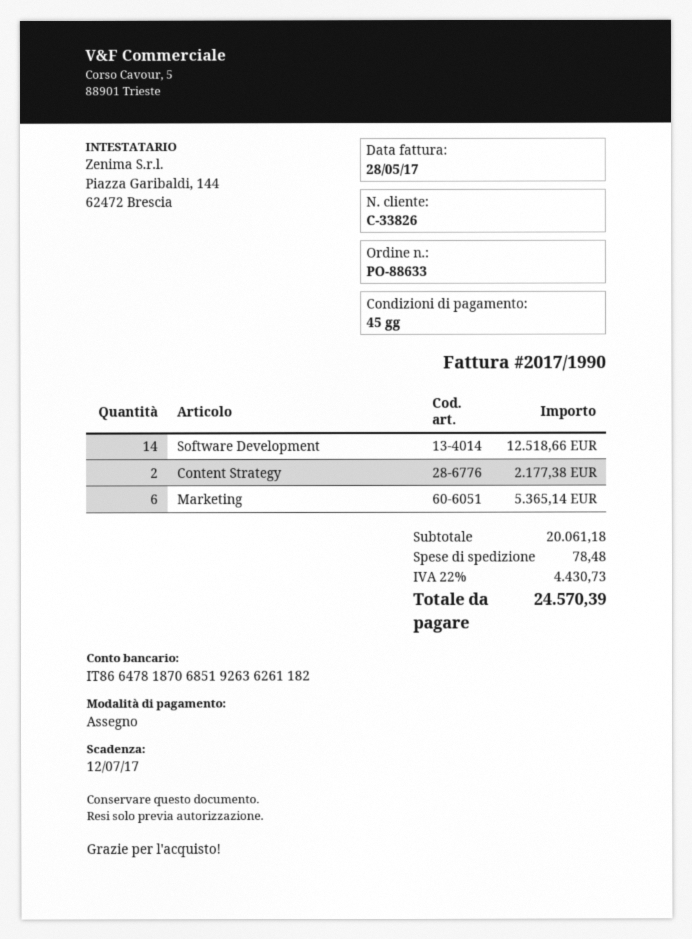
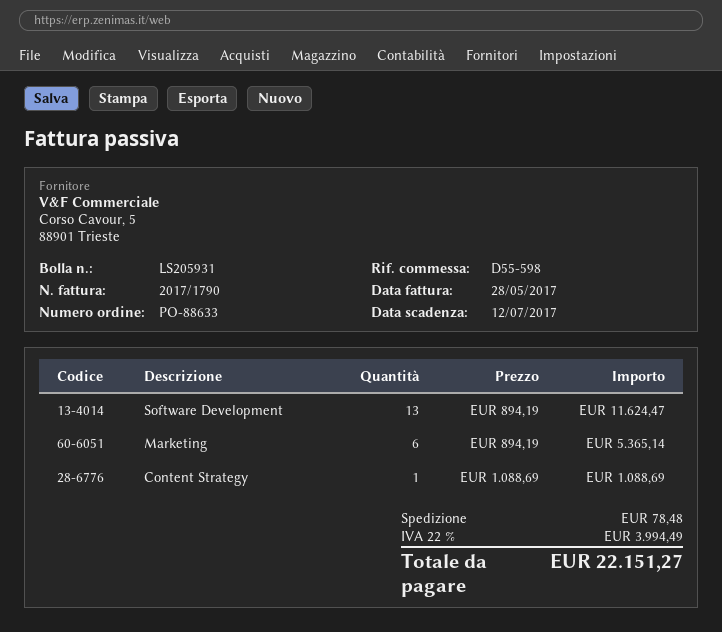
invoice number: 2017/1990 -> 2017/1790
Software Development: 14 for 12518.66 -> 13 for 11624.47
Content Strategy: 2 for 2177.38 -> 1 for 1088.69
tax: 22% = 4430.73 -> 22% = 3994.49
total: 24570.39 -> 22151.27

